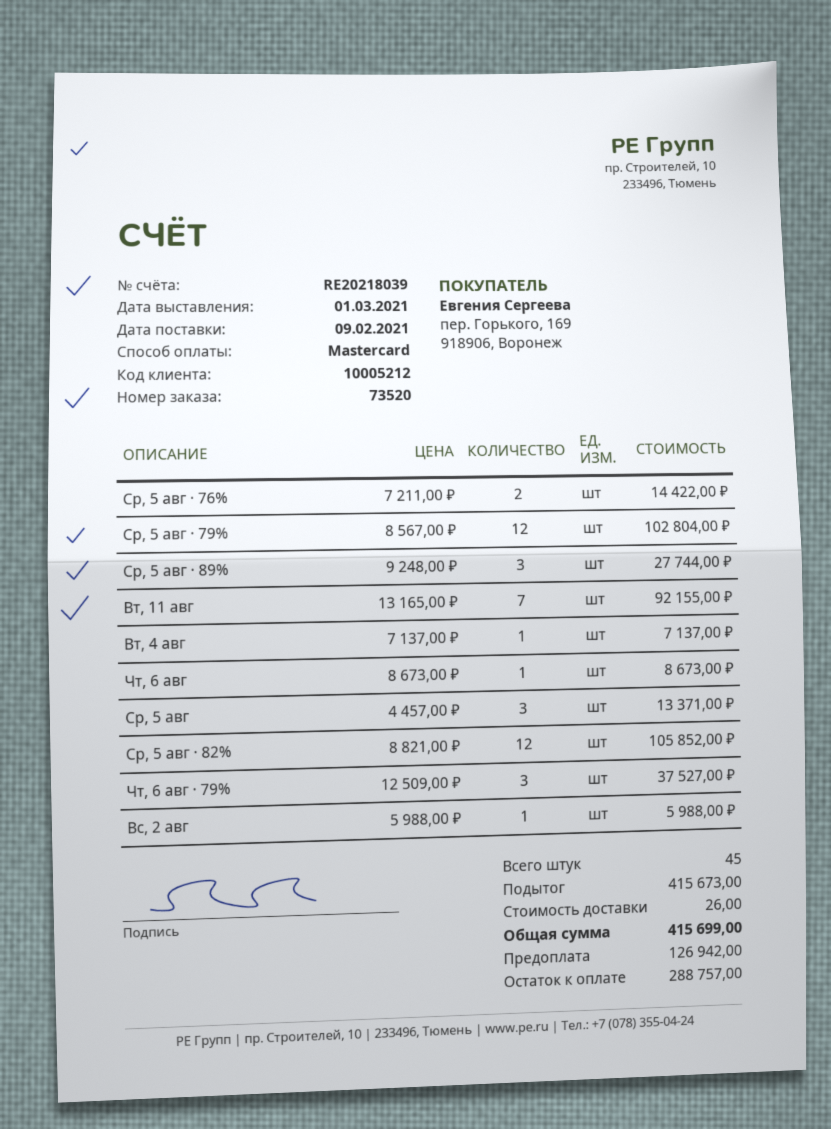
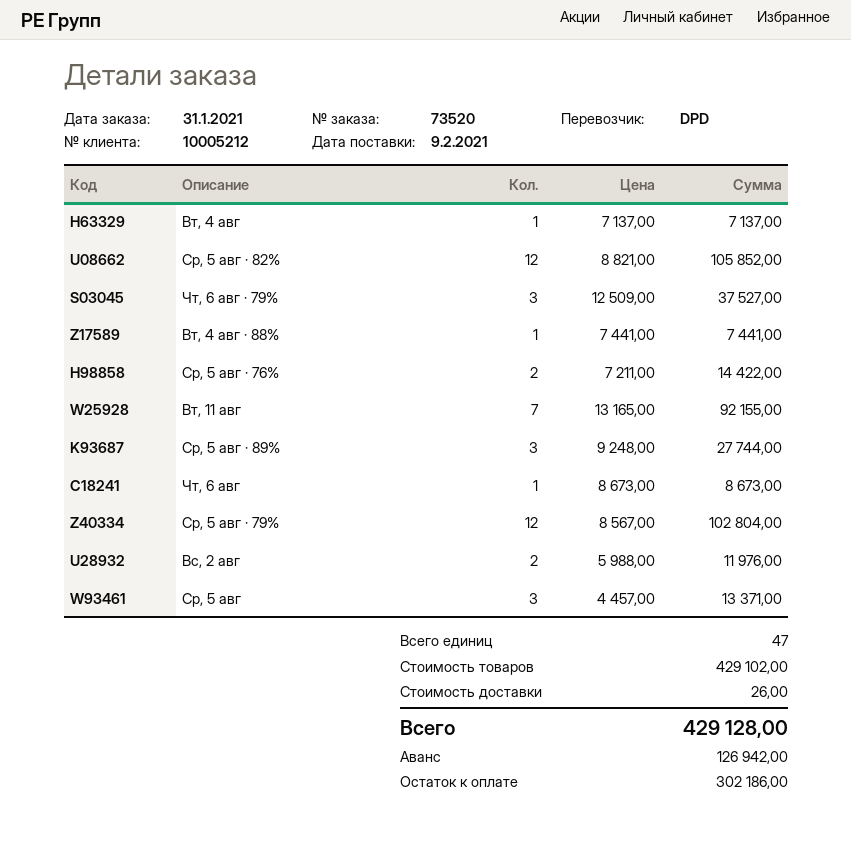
Вс, 2 авг: 1 x 5988.00 = 5988.00 -> 2 x 5988.00 = 11976.00
Вт, 4 авг · 88%: none -> 1 x 7441.00 = 7441.00
total quantity: 45 -> 47
subtotal: 415673.00 -> 429102.00
total: 415699.00 -> 429128.00
balance: 288757.00 -> 302186.00

